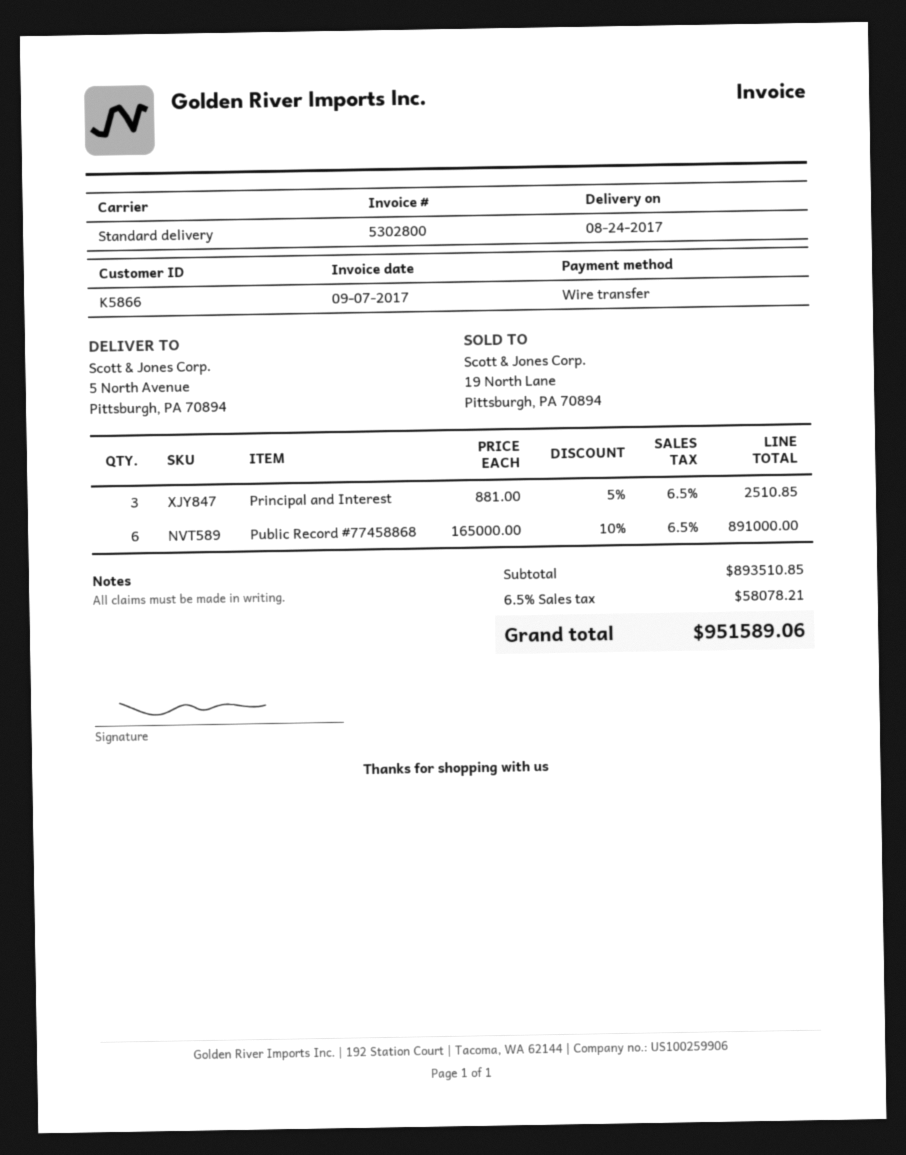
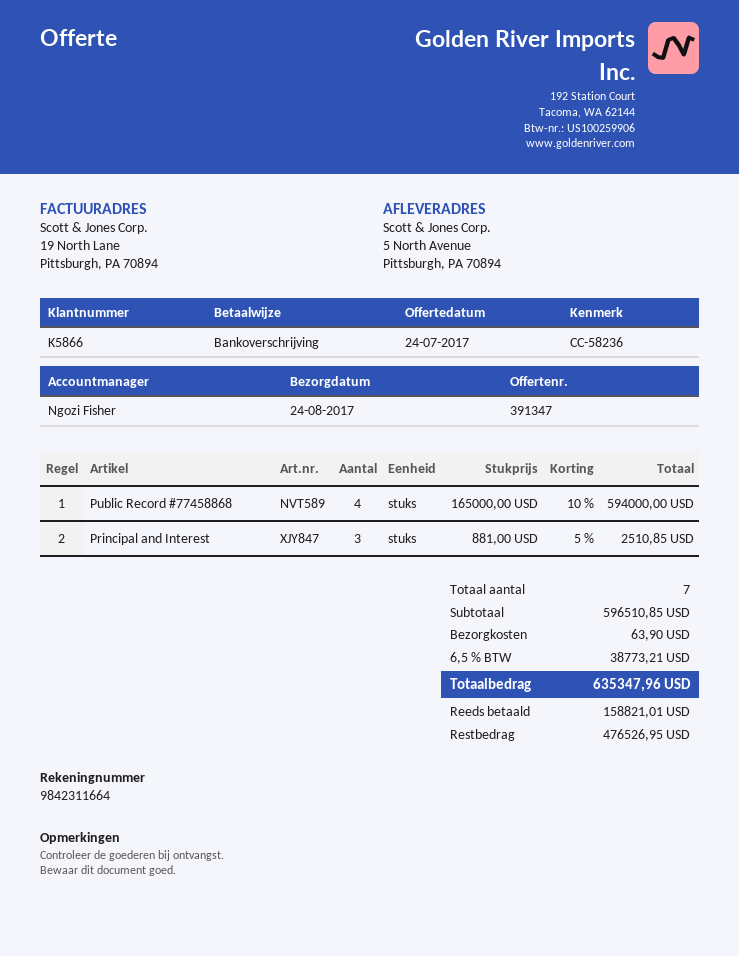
Public Record #77458868: 6 x 165000.00 - 10% = 891000.00 -> 4 x 165000.00 - 10% = 594000.00
subtotal: 893510.85 -> 596510.85
shipping: none -> 63.90
tax: 6.5% = 58078.21 -> 6.5% = 38773.21
total: 951589.06 -> 635347.96

